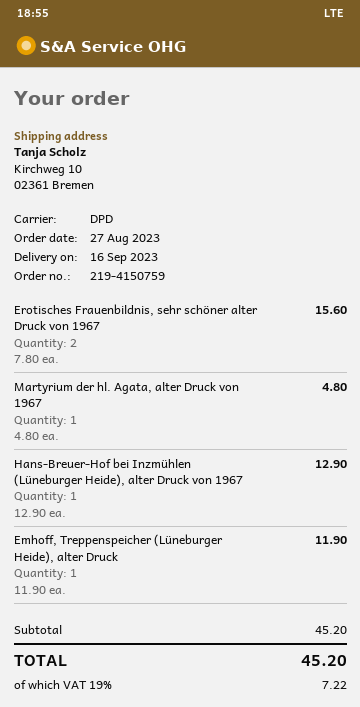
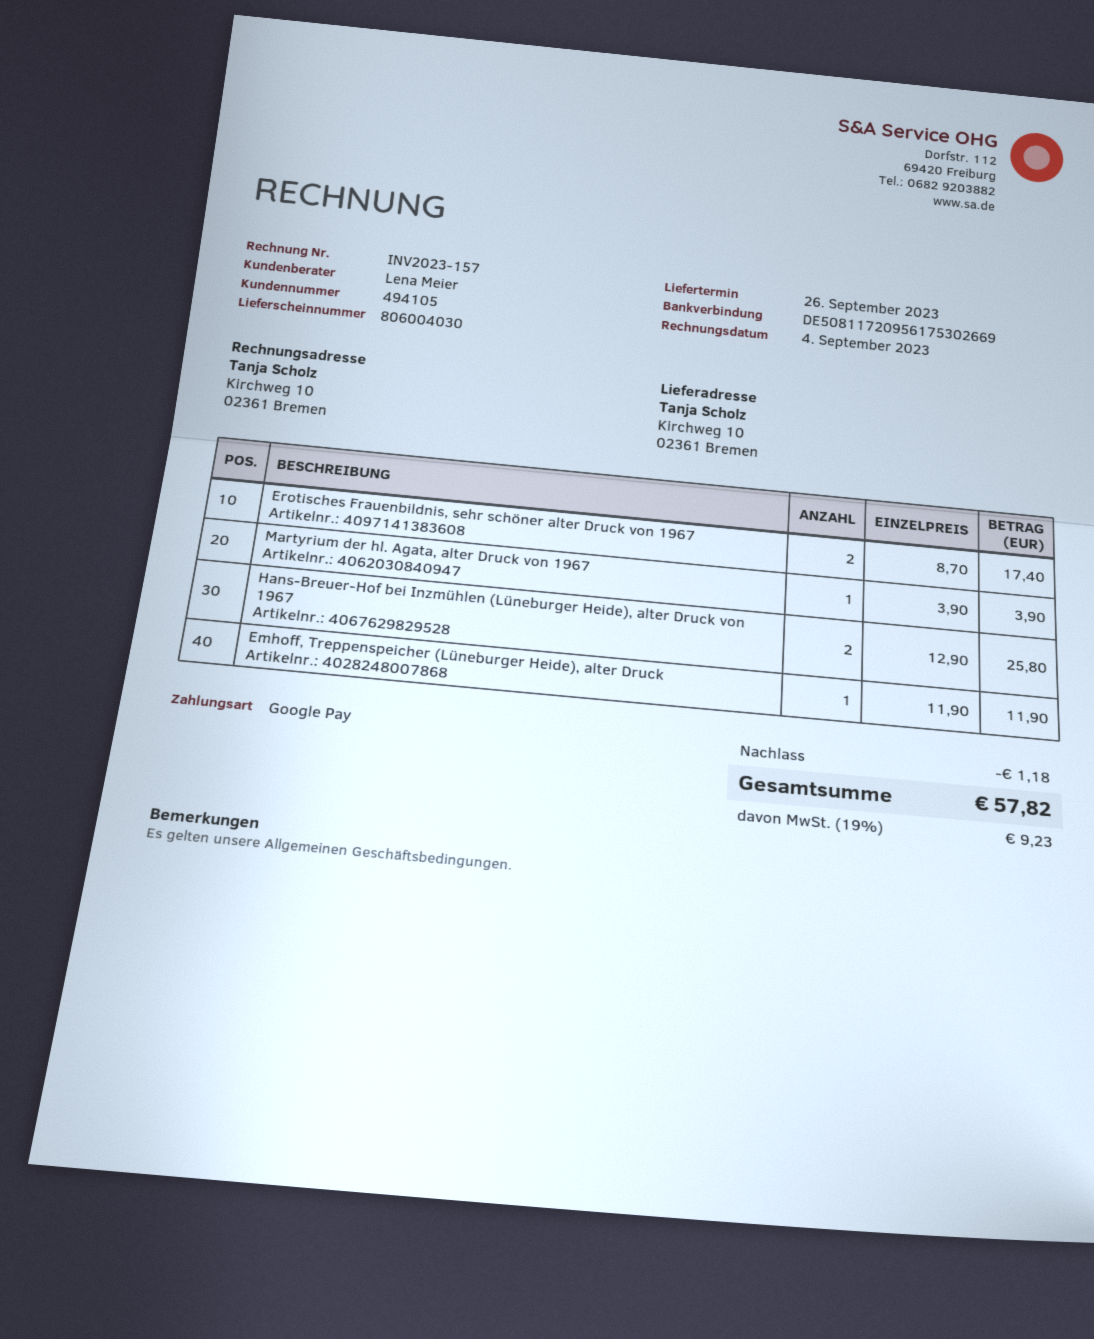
delivery date: 2023-09-16 -> 2023-09-26
Erotisches Frauenbildnis, sehr schöner alter Druck von 1967: 2 x 7.80 = 15.60 -> 2 x 8.70 = 17.40
Martyrium der hl. Agata, alter Druck von 1967: 1 x 4.80 = 4.80 -> 1 x 3.90 = 3.90
Hans-Breuer-Hof bei Inzmühlen (Lüneburger Heide), alter Druck von 1967: 1 x 12.90 = 12.90 -> 2 x 12.90 = 25.80
discount: none -> 1.18
tax: 19% = 7.22 -> 19% = 9.23
total: 45.20 -> 57.82

